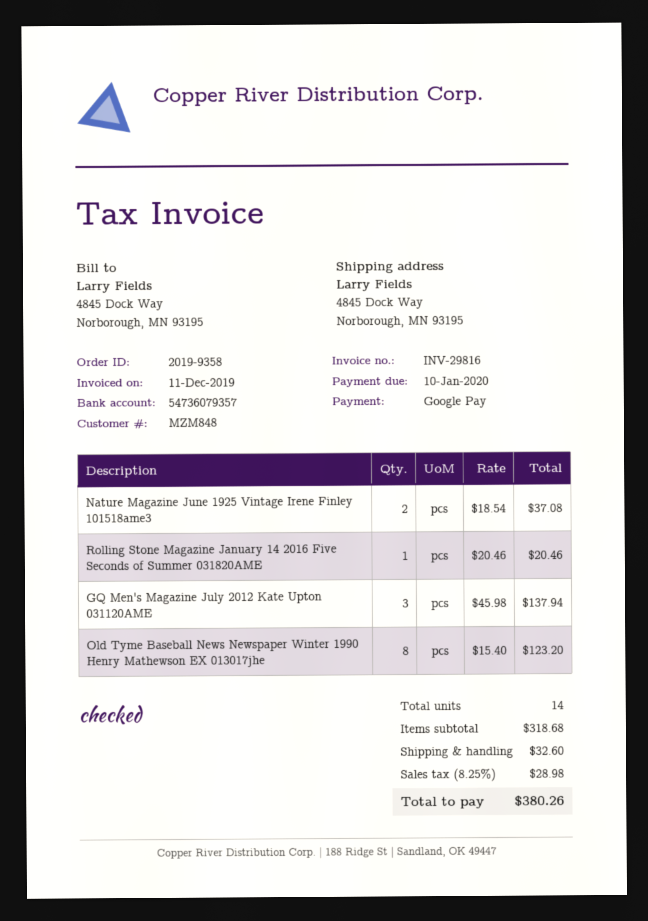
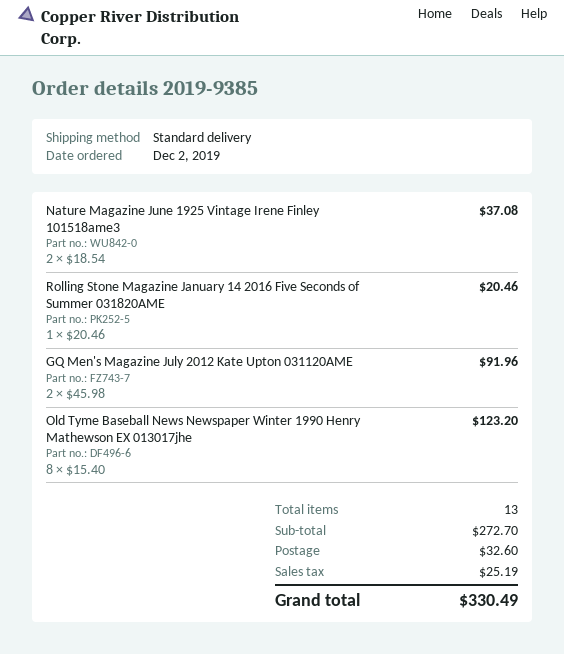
order number: 2019-9358 -> 2019-9385
GQ Men's Magazine July 2012 Kate Upton 031120AME: 3 x 45.98 = 137.94 -> 2 x 45.98 = 91.96
total quantity: 14 -> 13
subtotal: 318.68 -> 272.70
tax: 28.98 -> 25.19
total: 380.26 -> 330.49

